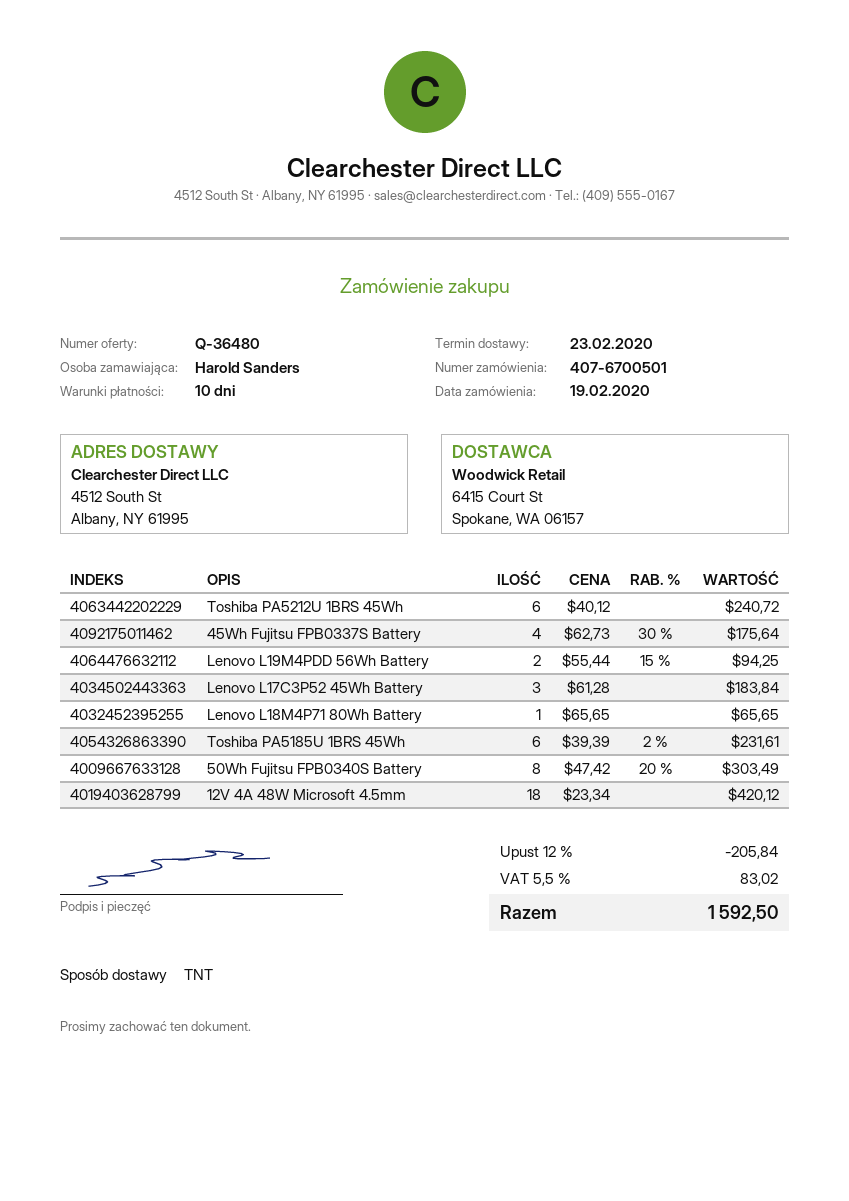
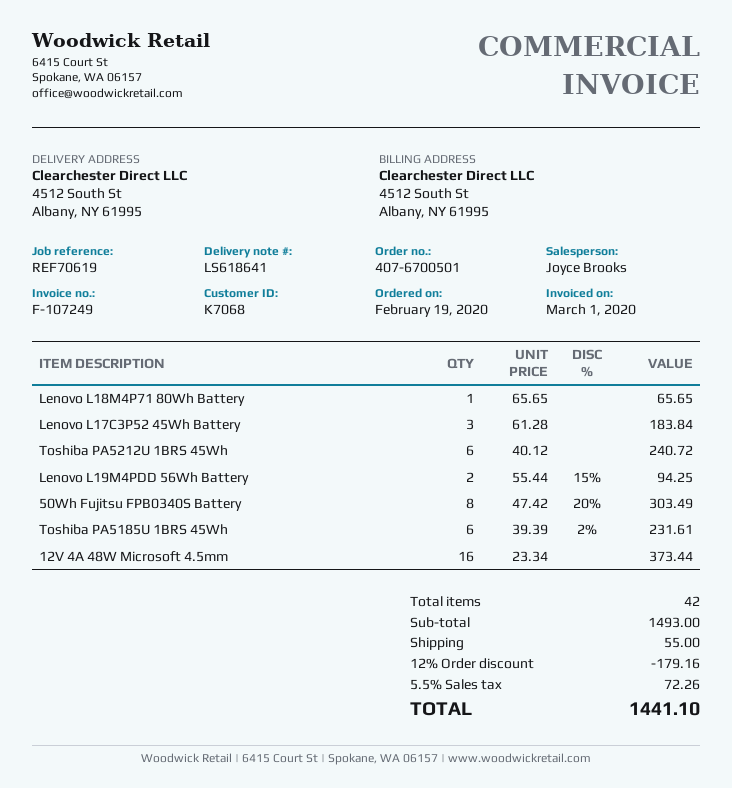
45Wh Fujitsu FPB0337S Battery: 4 x 62.73 - 30% = 175.64 -> none
12V 4A 48W Microsoft 4.5mm: 18 x 23.34 = 420.12 -> 16 x 23.34 = 373.44
discount: 12% = 205.84 -> 12% = 179.16
shipping: none -> 55.00
tax: 5.5% = 83.02 -> 5.5% = 72.26
total: 1592.50 -> 1441.10

